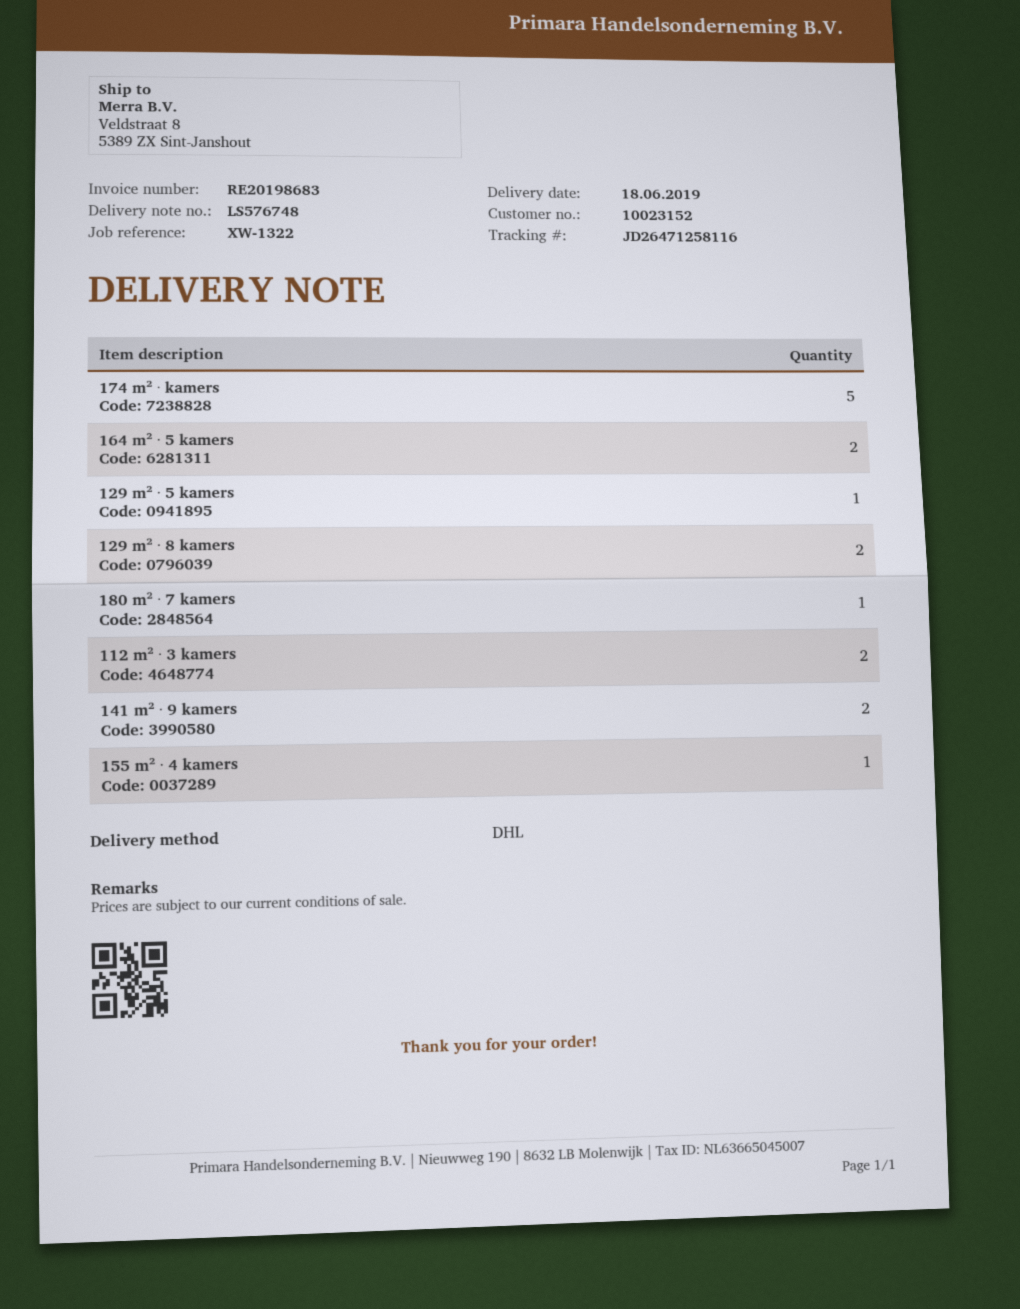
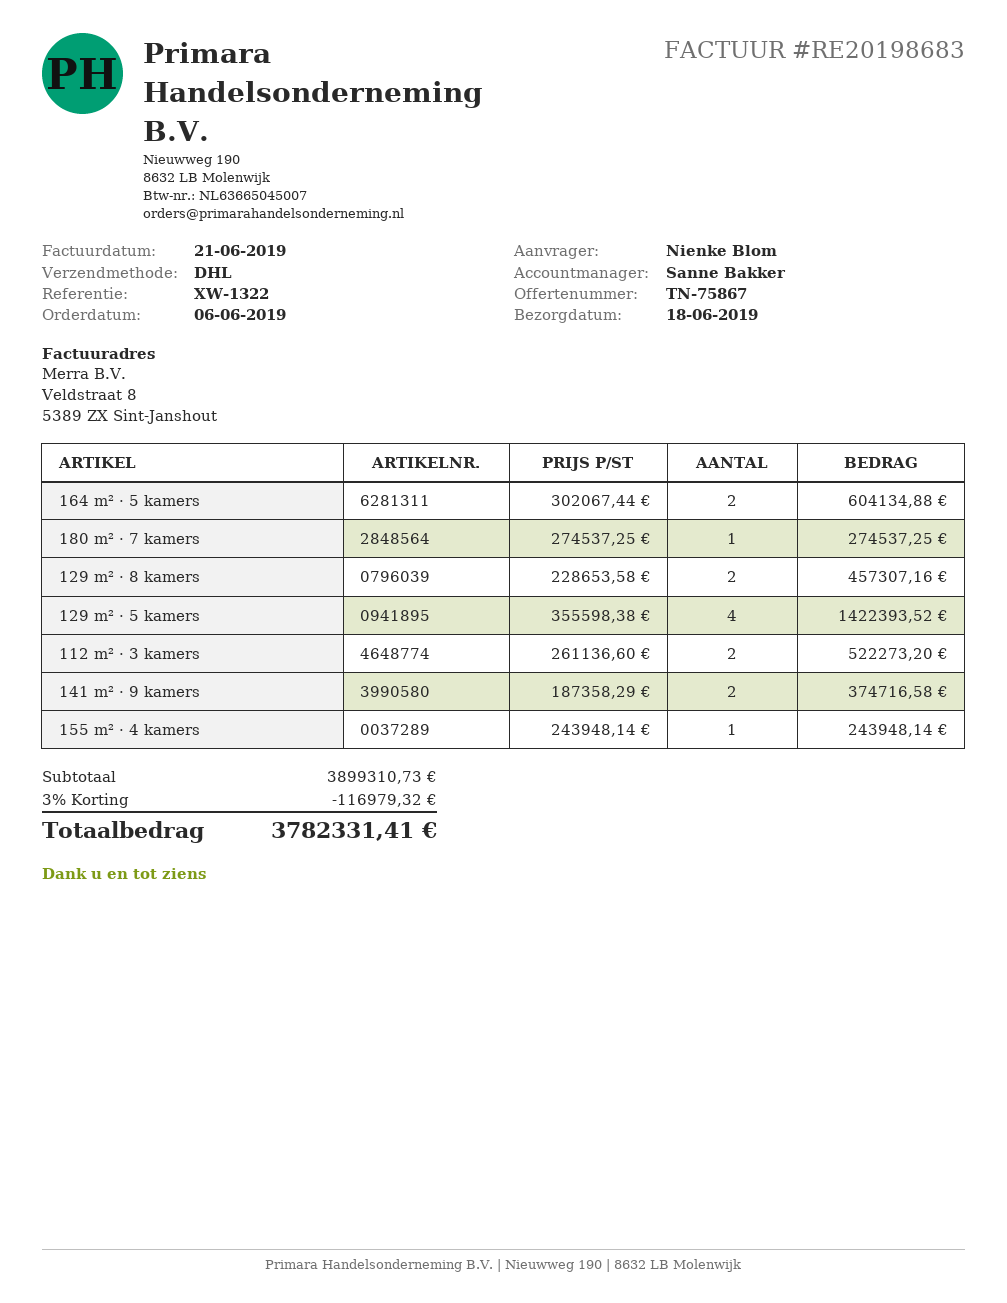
174 m² · kamers: 5 -> none
129 m² · 5 kamers: 1 -> 4

